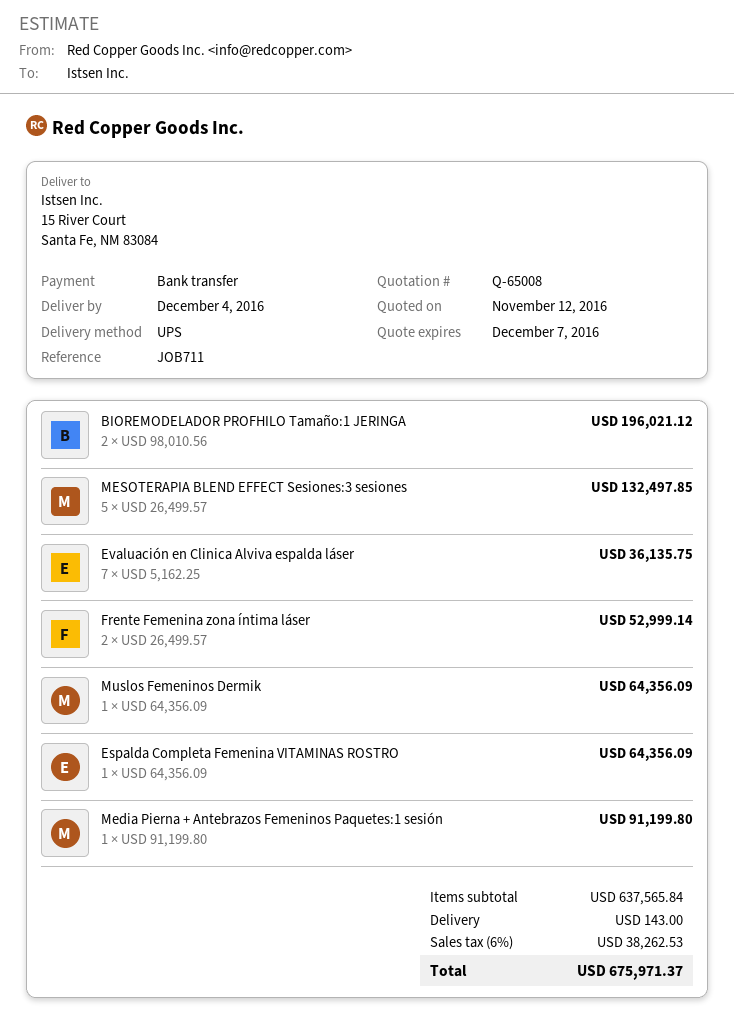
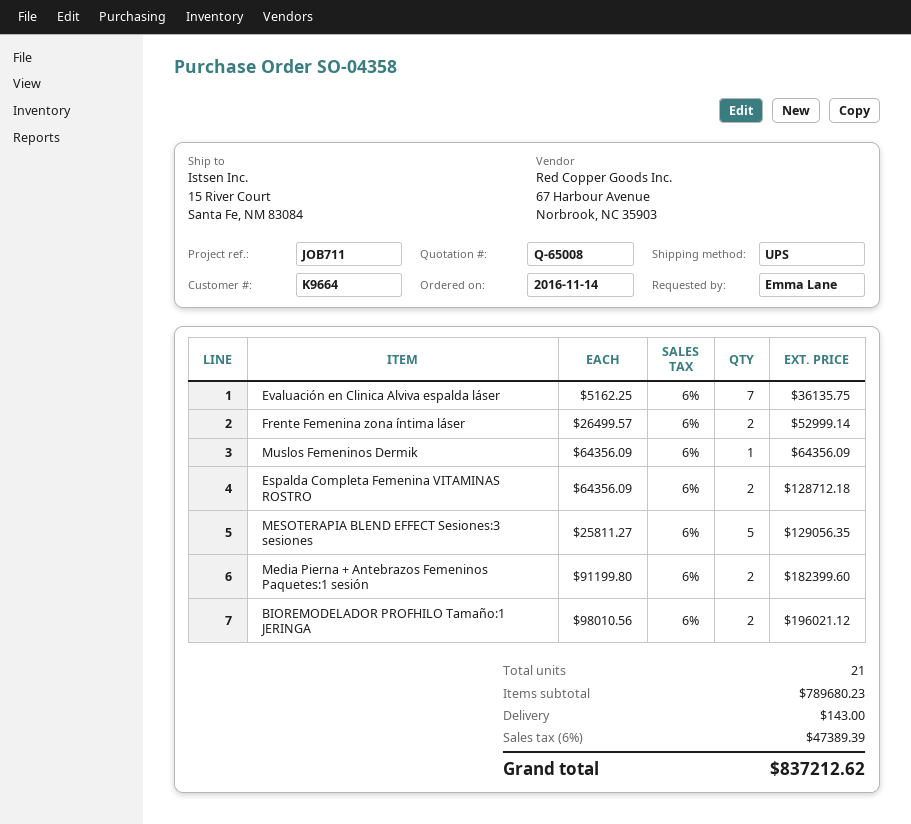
MESOTERAPIA BLEND EFFECT Sesiones:3 sesiones: 5 x 26499.57 = 132497.85 -> 5 x 25811.27 = 129056.35
Espalda Completa Femenina VITAMINAS ROSTRO: 1 x 64356.09 = 64356.09 -> 2 x 64356.09 = 128712.18
Media Pierna + Antebrazos Femeninos Paquetes:1 sesión: 1 x 91199.80 = 91199.80 -> 2 x 91199.80 = 182399.60
subtotal: 637565.84 -> 789680.23
tax: 6% = 38262.53 -> 6% = 47389.39
total: 675971.37 -> 837212.62

